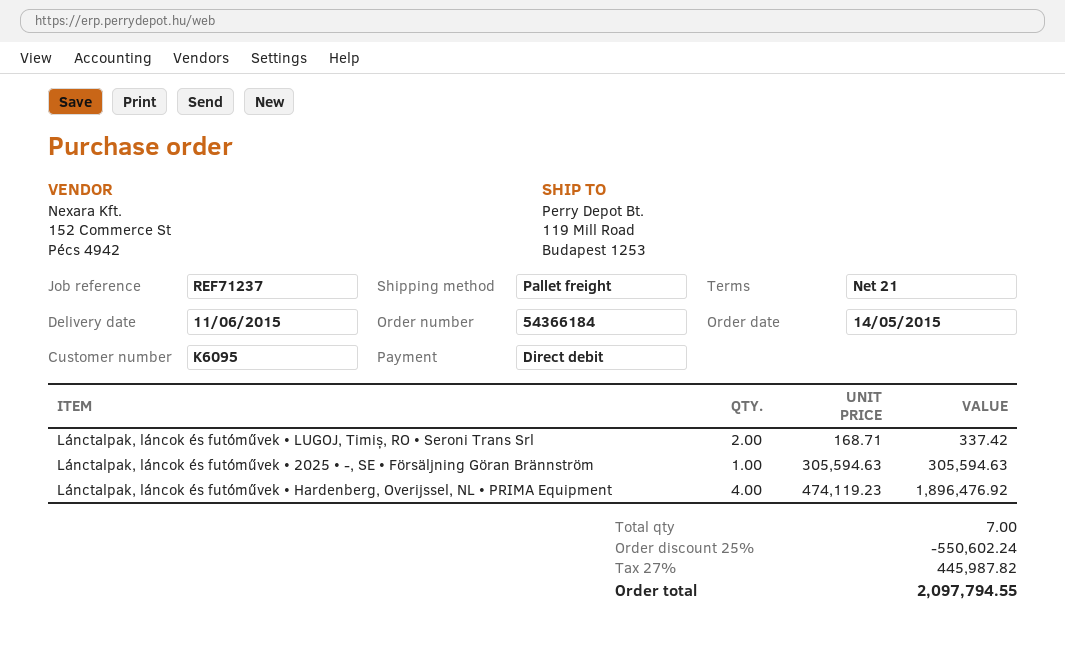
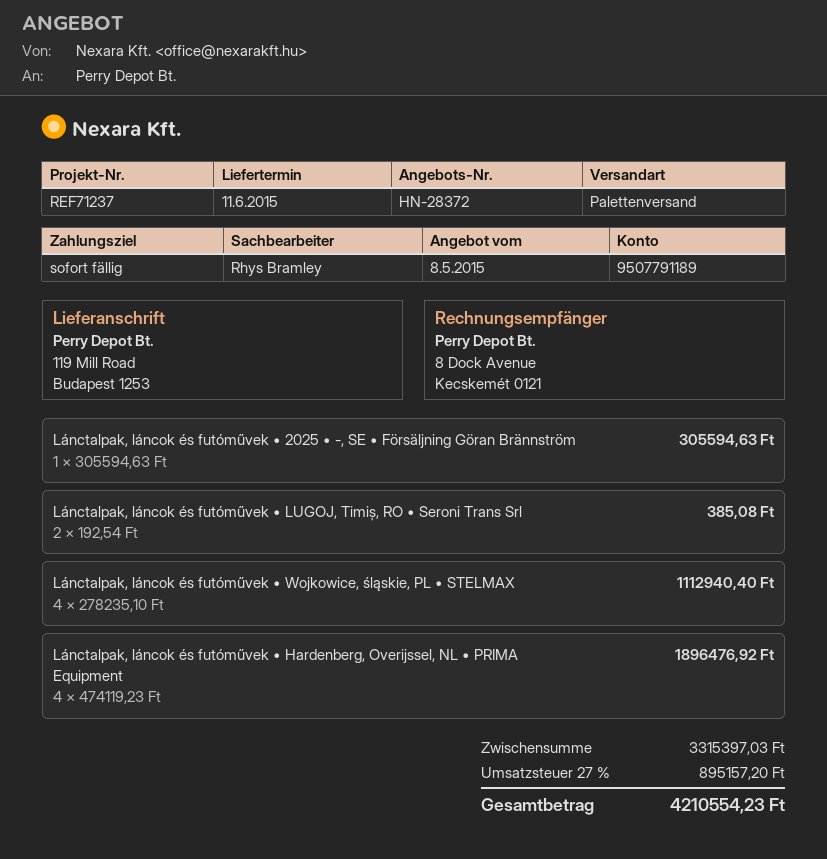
payment terms: 21 days -> on receipt
Lánctalpak, láncok és futóművek • LUGOJ, Timiș, RO • Seroni Trans Srl: 2 x 168.71 = 337.42 -> 2 x 192.54 = 385.08
Lánctalpak, láncok és futóművek • Wojkowice, śląskie, PL • STELMAX: none -> 4 x 278235.10 = 1112940.40
discount: 25% = 550602.24 -> none
tax: 27% = 445987.82 -> 27% = 895157.20
total: 2097794.55 -> 4210554.23

